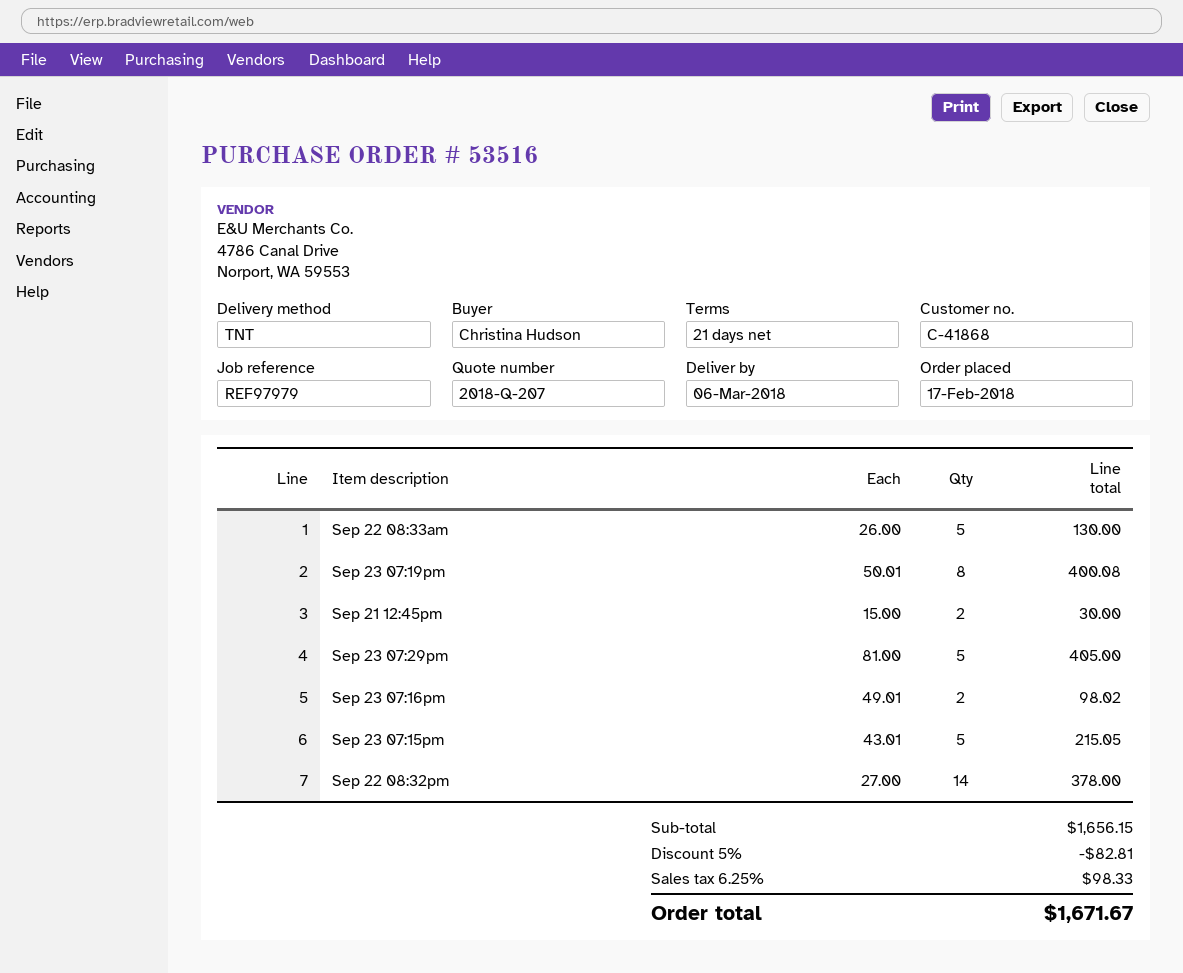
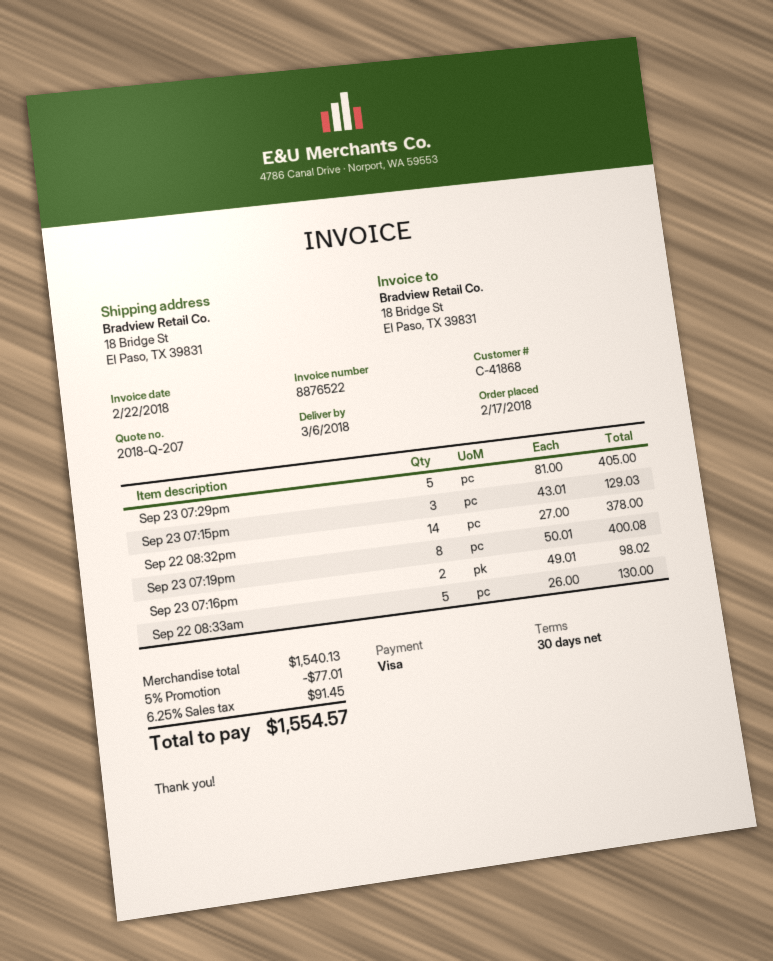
payment terms: 21 days -> 30 days
Sep 21 12:45pm: 2 x 15.00 = 30.00 -> none
Sep 23 07:15pm: 5 x 43.01 = 215.05 -> 3 x 43.01 = 129.03
subtotal: 1656.15 -> 1540.13
discount: 5% = 82.81 -> 5% = 77.01
tax: 6.25% = 98.33 -> 6.25% = 91.45
total: 1671.67 -> 1554.57

